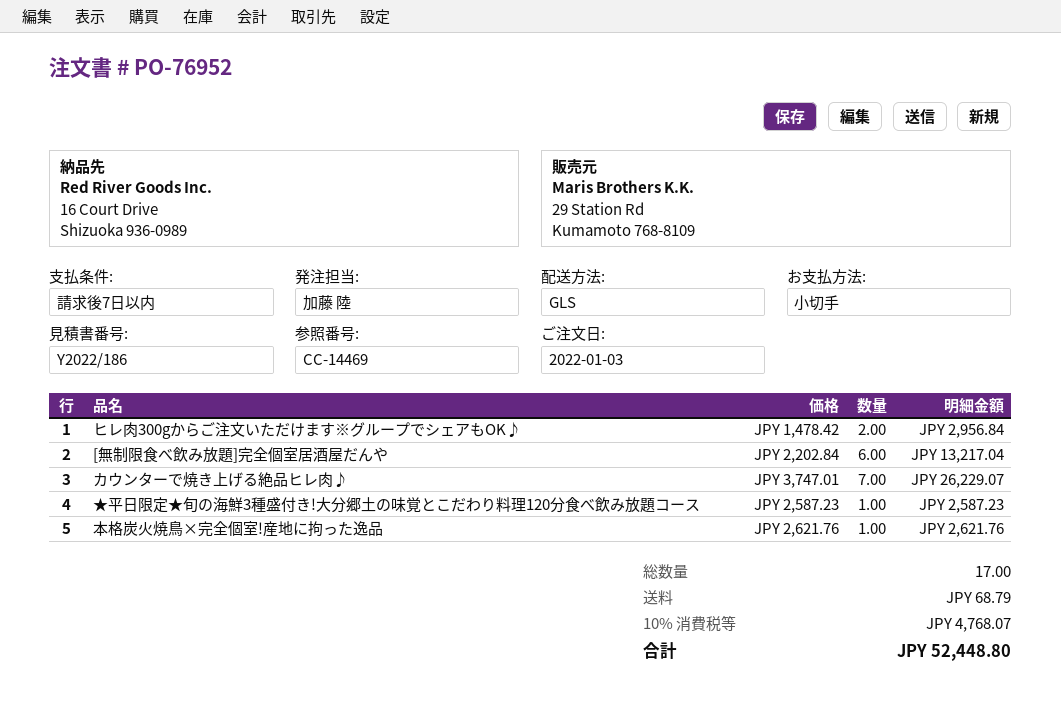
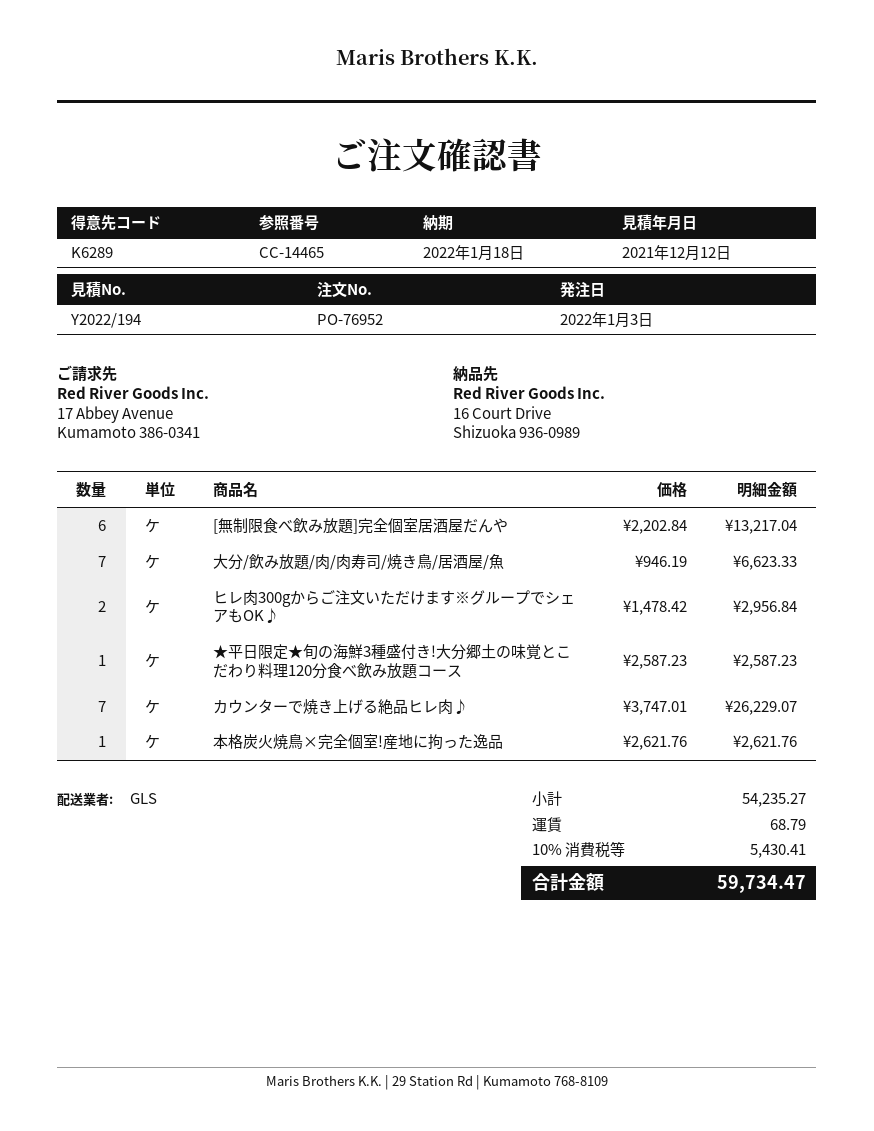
quote number: Y2022/186 -> Y2022/194
reference: CC-14469 -> CC-14465
大分/飲み放題/肉/肉寿司/焼き鳥/居酒屋/魚: none -> 7 x 946.19 = 6623.33
tax: 10% = 4768.07 -> 10% = 5430.41
total: 52448.80 -> 59734.47

